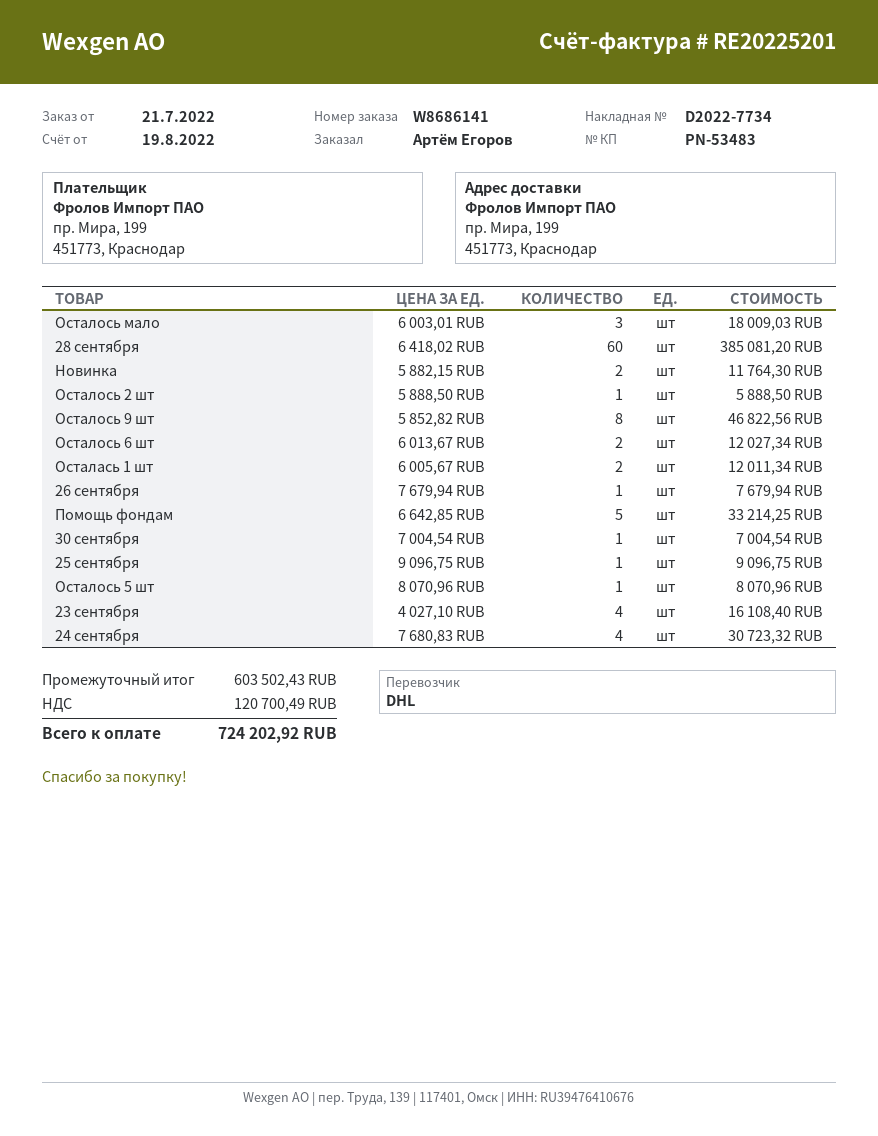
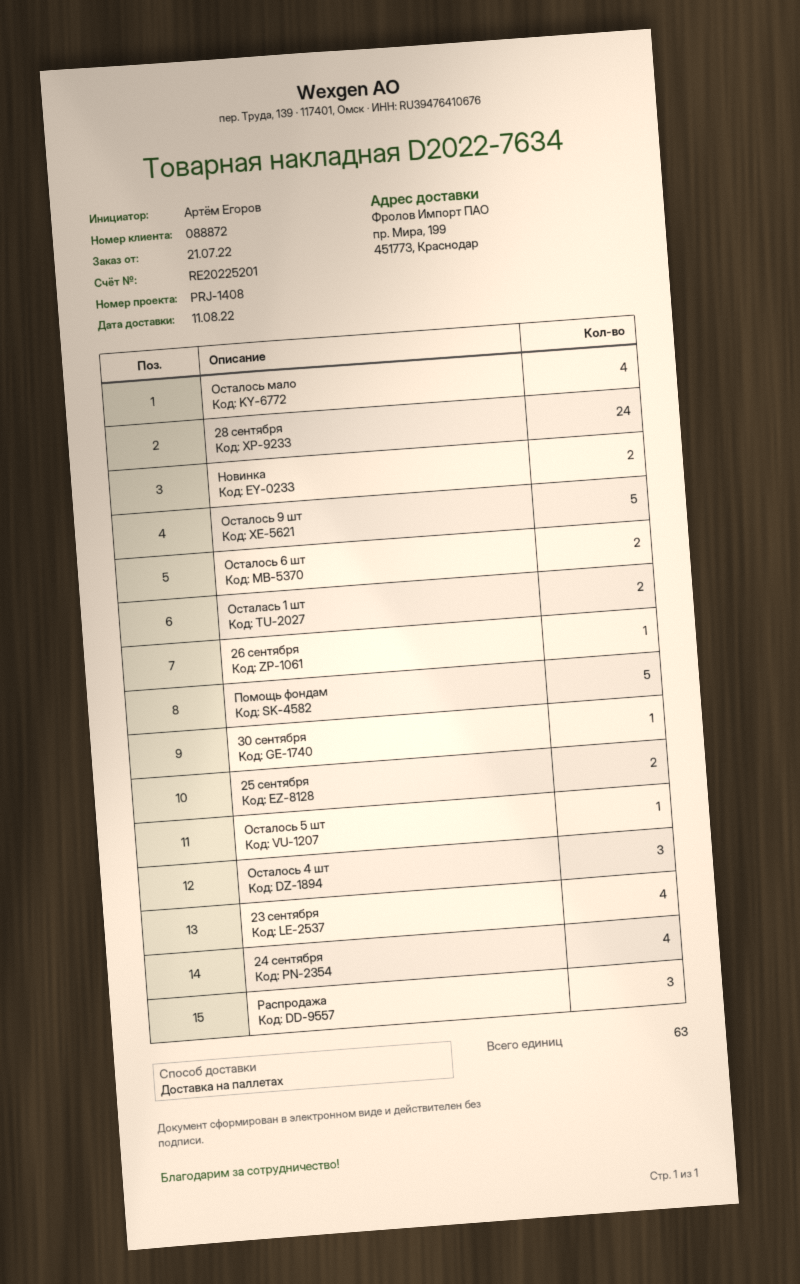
delivery note number: D2022-7734 -> D2022-7634
shipping method: DHL -> pallet freight
Осталось мало: 3 -> 4
28 сентября: 60 -> 24
Осталось 2 шт: 1 -> none
Осталось 9 шт: 8 -> 5
25 сентября: 1 -> 2
Осталось 4 шт: none -> 3
Распродажа: none -> 3

